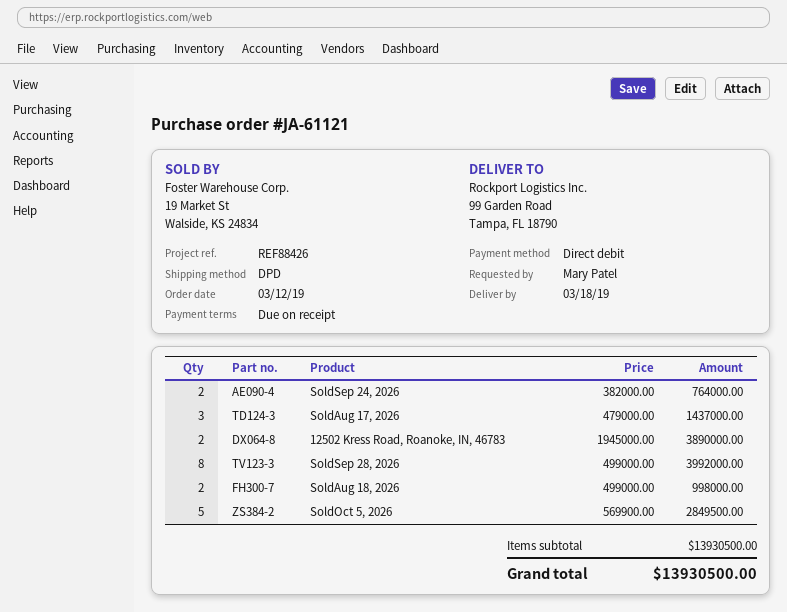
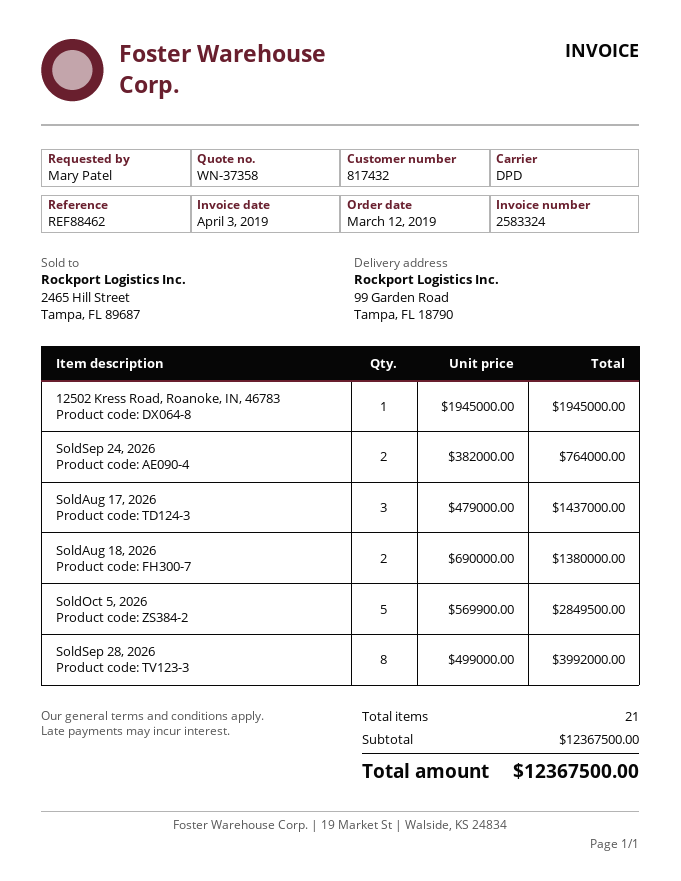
reference: REF88426 -> REF88462
12502 Kress Road, Roanoke, IN, 46783: 2 x 1945000.00 = 3890000.00 -> 1 x 1945000.00 = 1945000.00
SoldAug 18, 2026: 2 x 499000.00 = 998000.00 -> 2 x 690000.00 = 1380000.00
subtotal: 13930500.00 -> 12367500.00
total: 13930500.00 -> 12367500.00

